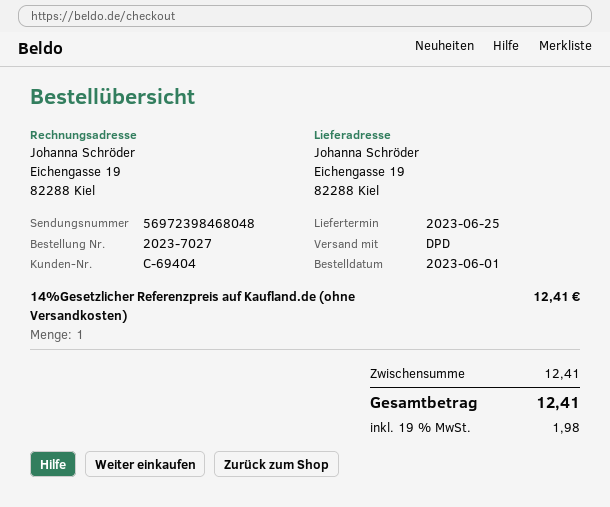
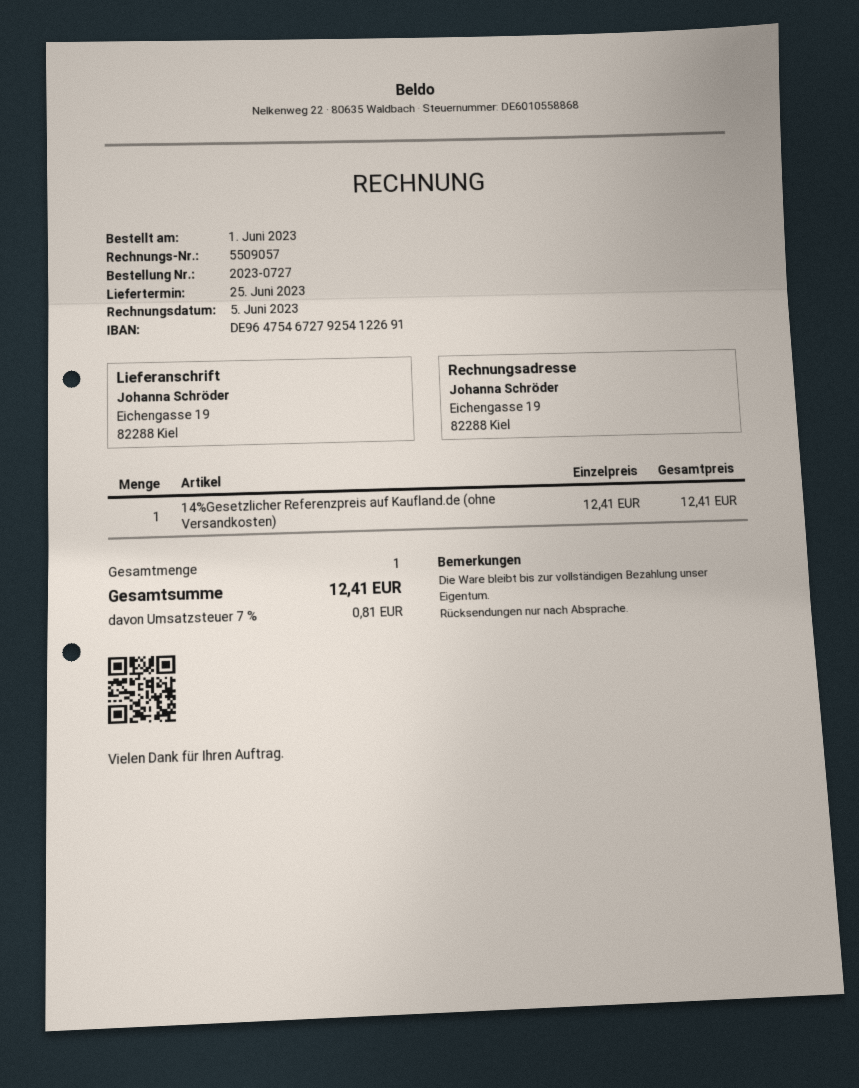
order number: 2023-7027 -> 2023-0727
tax: 19% = 1.98 -> 7% = 0.81

